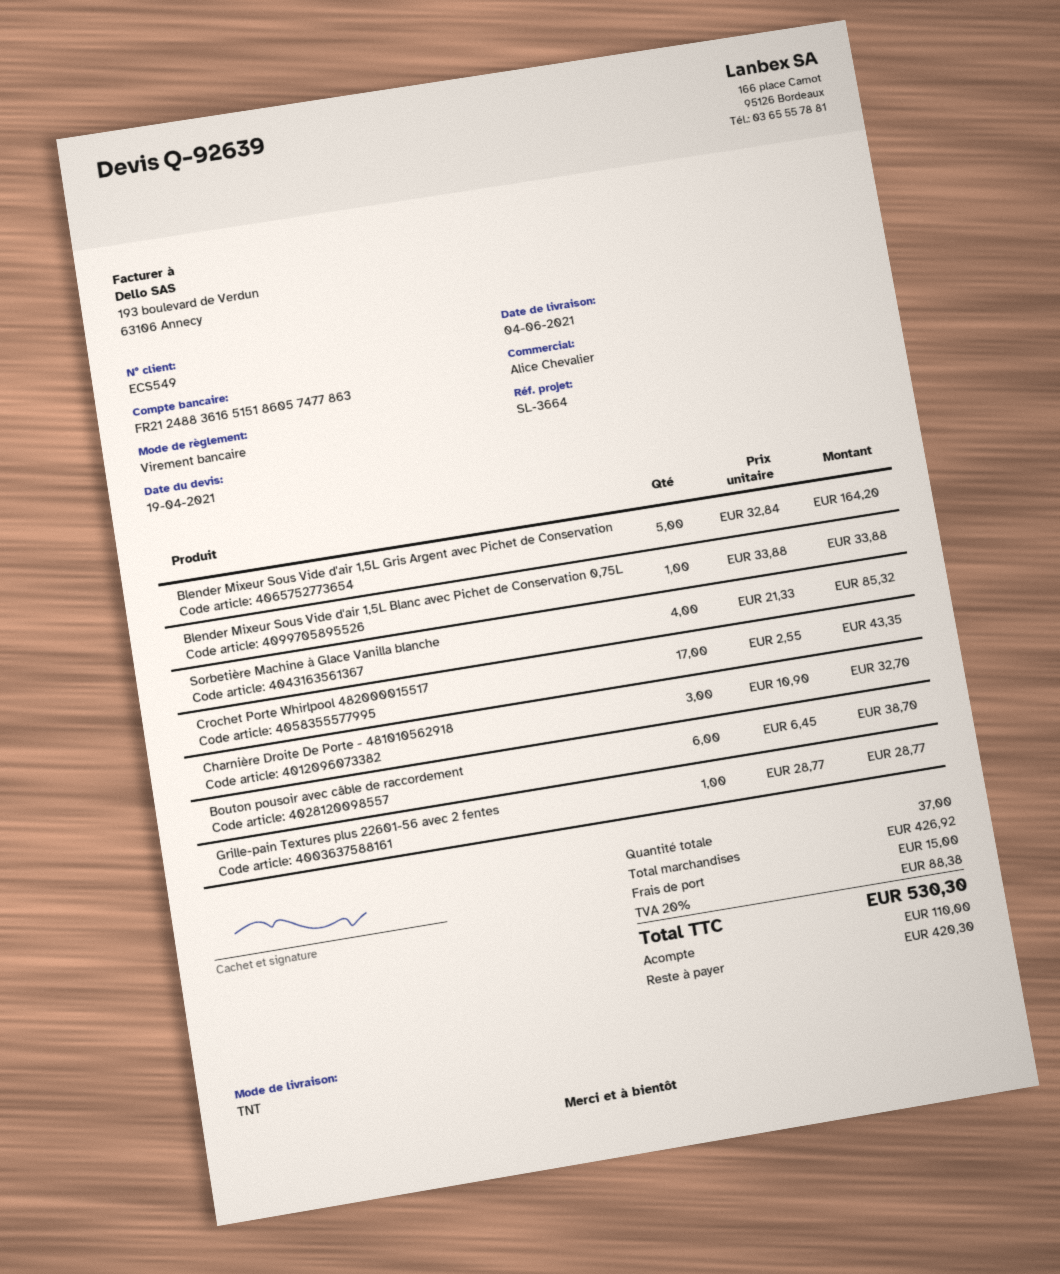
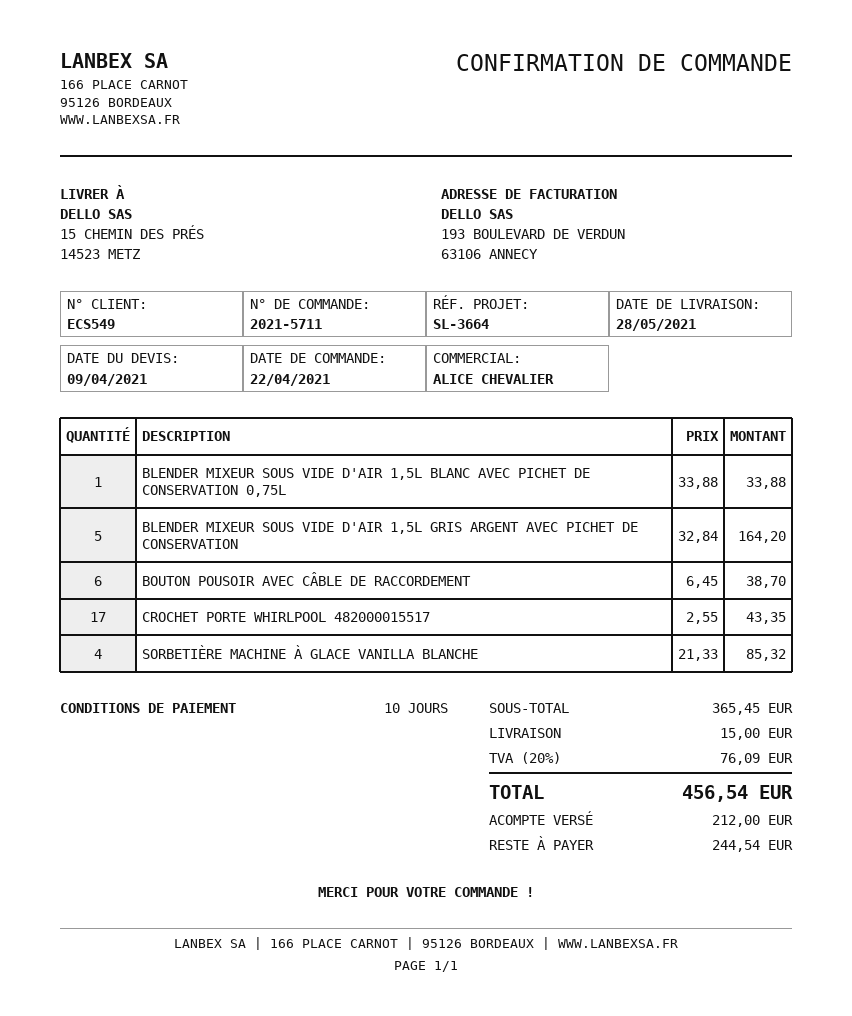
quote date: 2021-04-19 -> 2021-04-09
delivery date: 2021-06-04 -> 2021-05-28
Charnière Droite De Porte - 481010562918: 3 x 10.90 = 32.70 -> none
Grille-pain Textures plus 22601-56 avec 2 fentes: 1 x 28.77 = 28.77 -> none
subtotal: 426.92 -> 365.45
tax: 20% = 88.38 -> 20% = 76.09
total: 530.30 -> 456.54
deposit: 110.00 -> 212.00
balance: 420.30 -> 244.54

